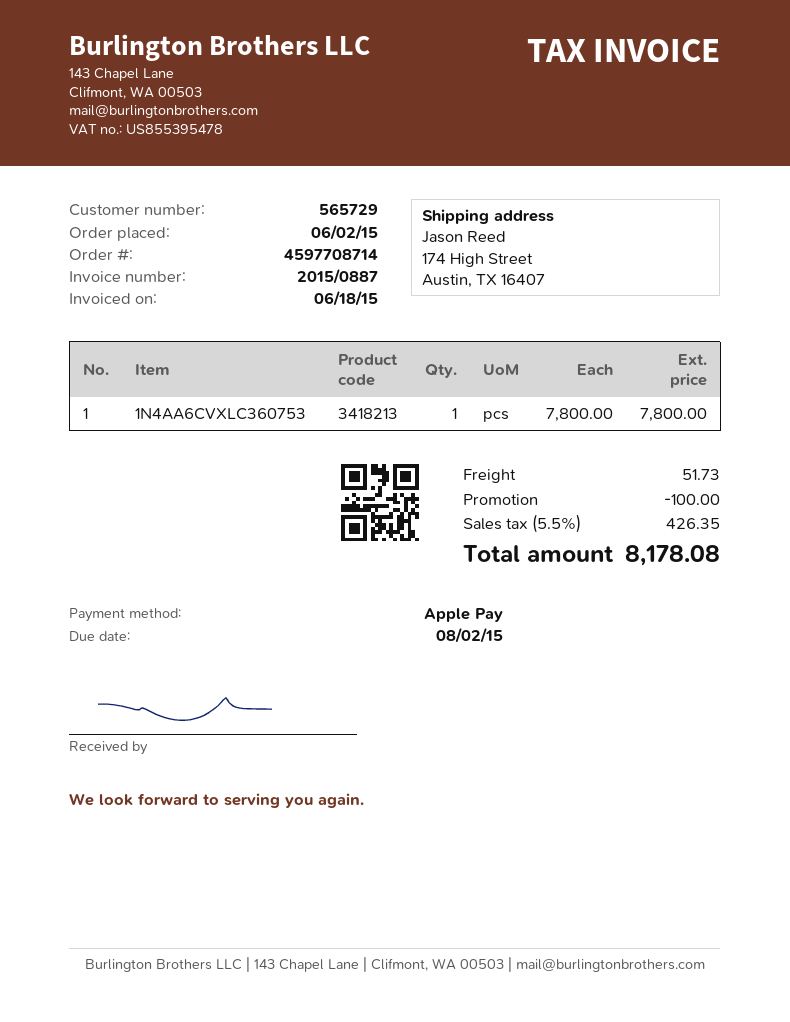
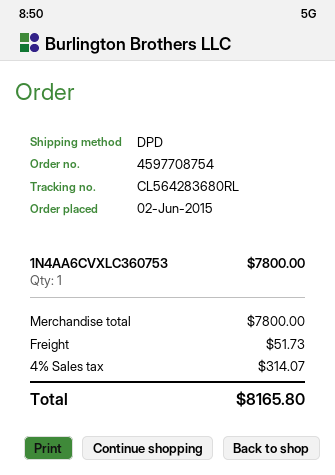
order number: 4597708714 -> 4597708754
discount: 100.00 -> none
tax: 5.5% = 426.35 -> 4% = 314.07
total: 8178.08 -> 8165.80

